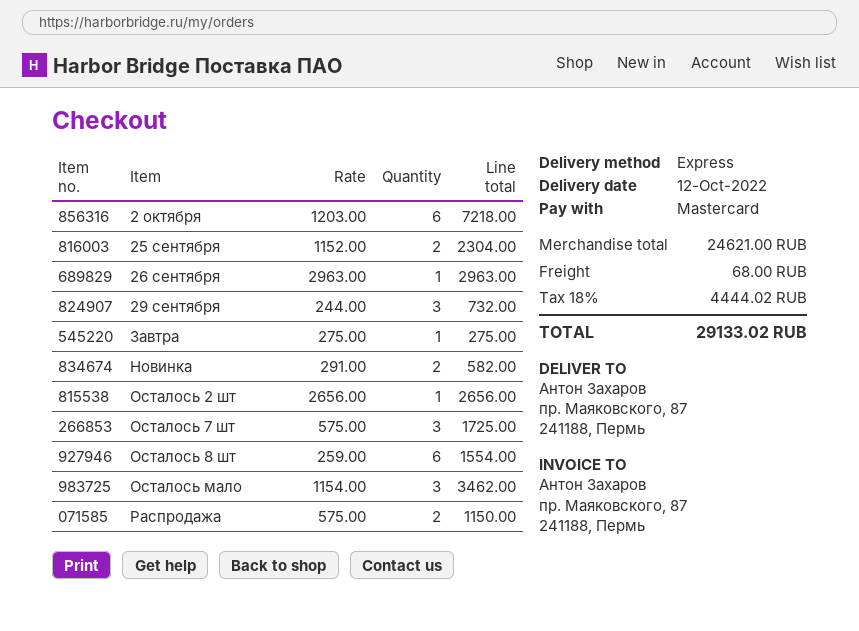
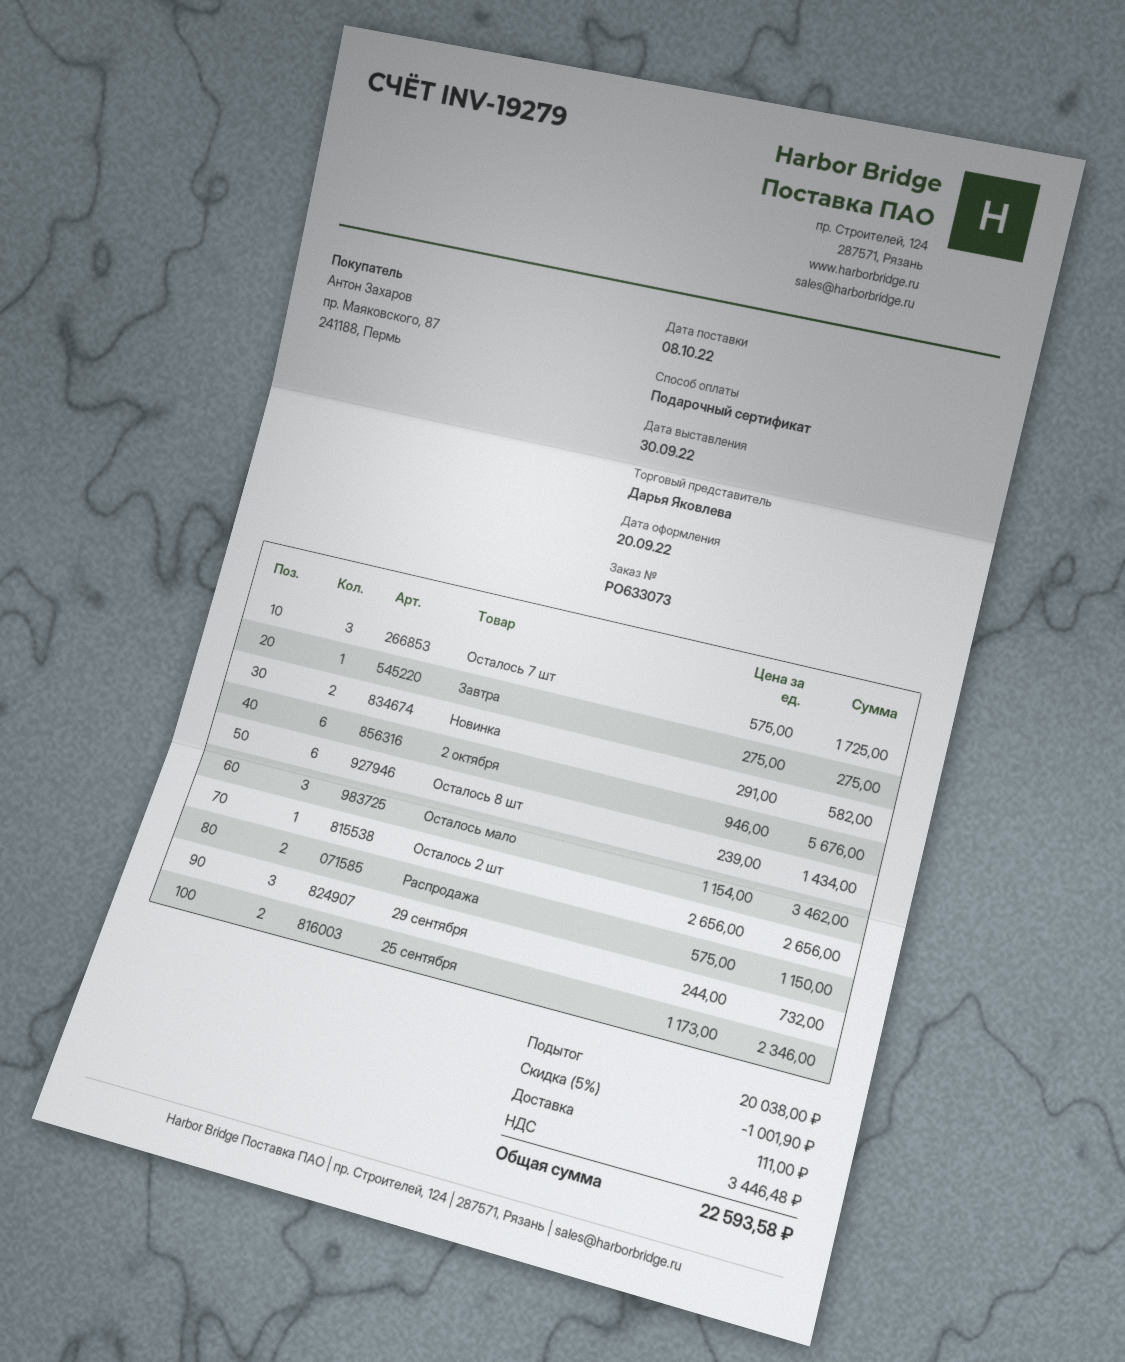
delivery date: 2022-10-12 -> 2022-10-08
payment method: Mastercard -> gift card
2 октября: 6 x 1203.00 = 7218.00 -> 6 x 946.00 = 5676.00
25 сентября: 2 x 1152.00 = 2304.00 -> 2 x 1173.00 = 2346.00
26 сентября: 1 x 2963.00 = 2963.00 -> none
Осталось 8 шт: 6 x 259.00 = 1554.00 -> 6 x 239.00 = 1434.00
subtotal: 24621.00 -> 20038.00
discount: none -> 5% = 1001.90
shipping: 68.00 -> 111.00
tax: 4444.02 -> 3446.48
total: 29133.02 -> 22593.58

